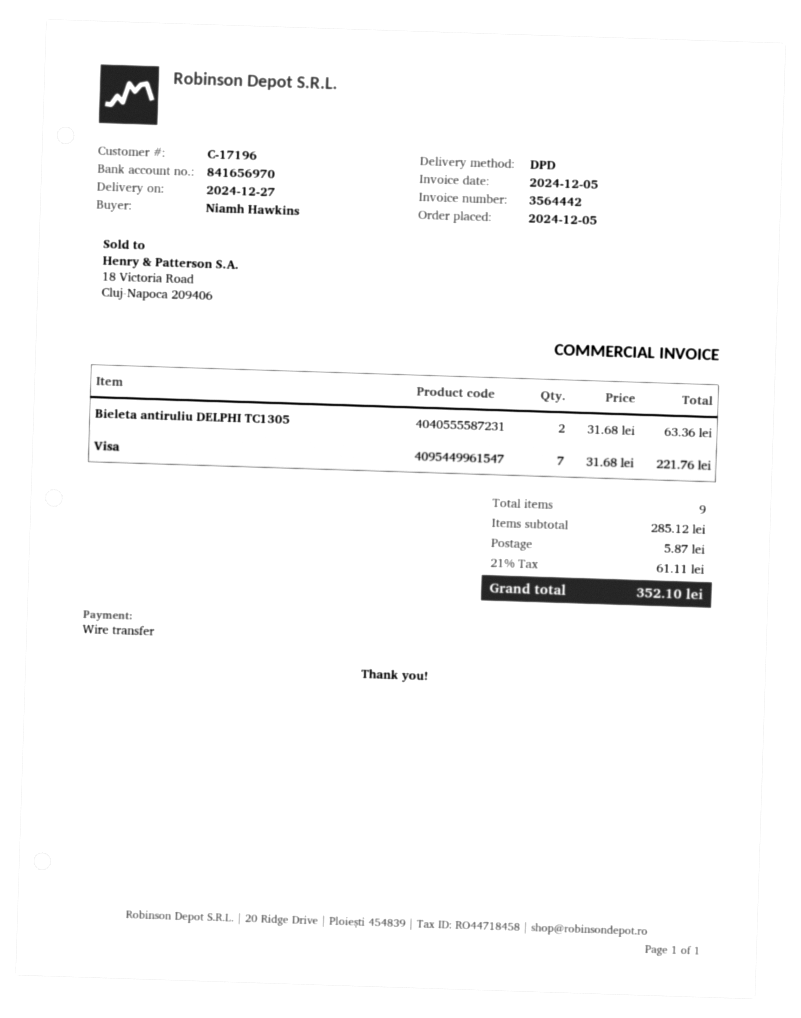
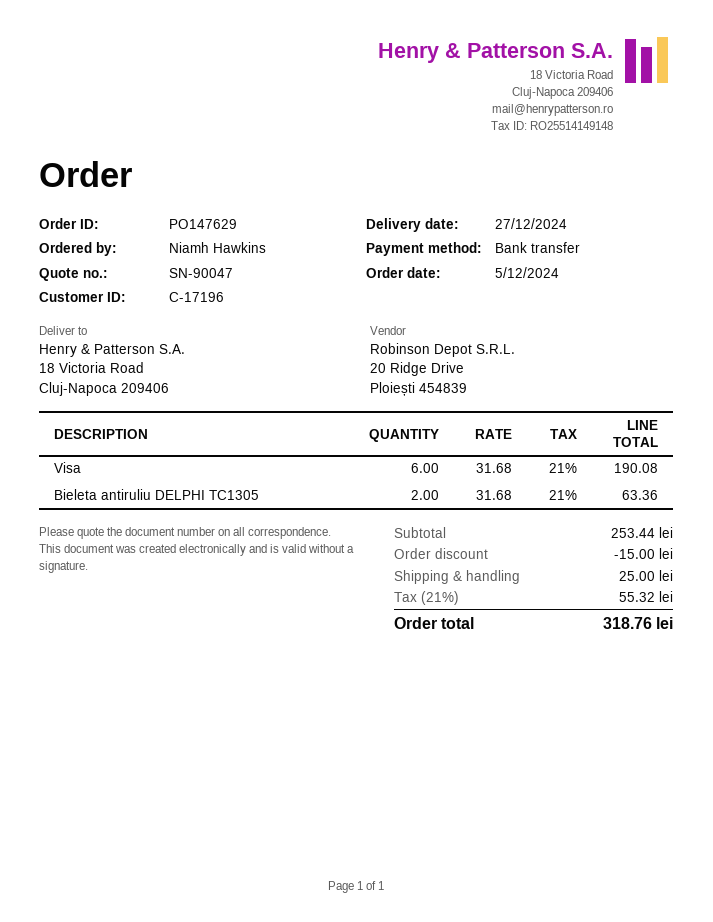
Visa: 7 x 31.68 = 221.76 -> 6 x 31.68 = 190.08
subtotal: 285.12 -> 253.44
discount: none -> 15.00
shipping: 5.87 -> 25.00
tax: 21% = 61.11 -> 21% = 55.32
total: 352.10 -> 318.76

